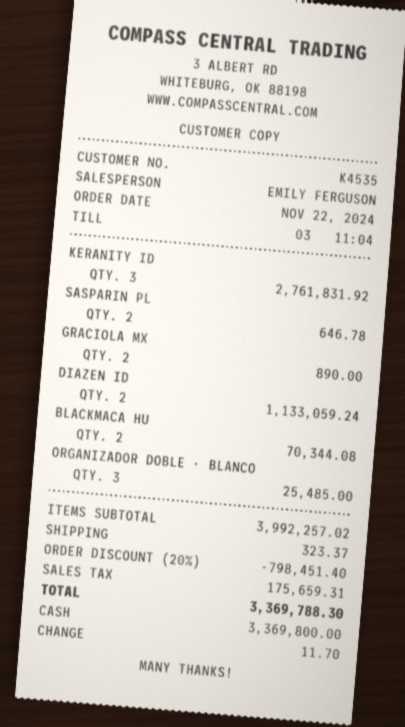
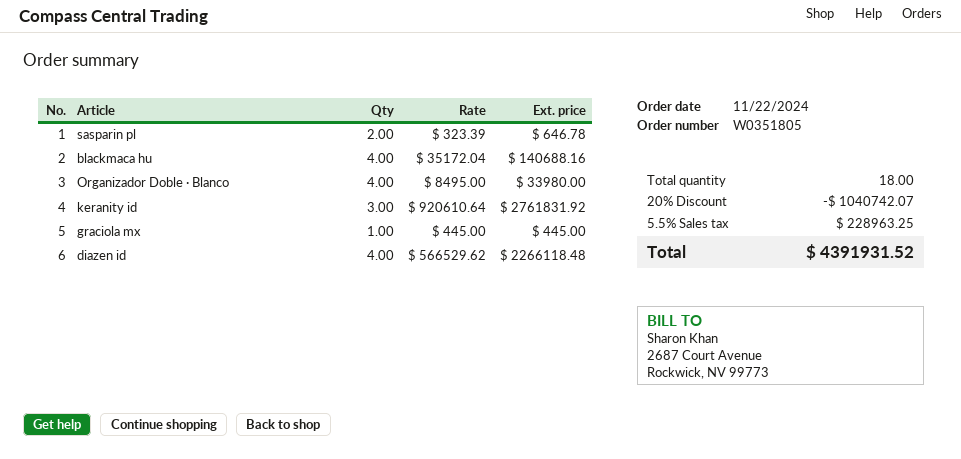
GRACIOLA MX: 2 for 890.00 -> 1 for 445.00
DIAZEN ID: 2 for 1133059.24 -> 4 for 2266118.48
BLACKMACA HU: 2 for 70344.08 -> 4 for 140688.16
ORGANIZADOR DOBLE · BLANCO: 3 for 25485.00 -> 4 for 33980.00
discount: 20% = 798451.40 -> 20% = 1040742.07
shipping: 323.37 -> none
tax: 175659.31 -> 228963.25
total: 3369788.30 -> 4391931.52

